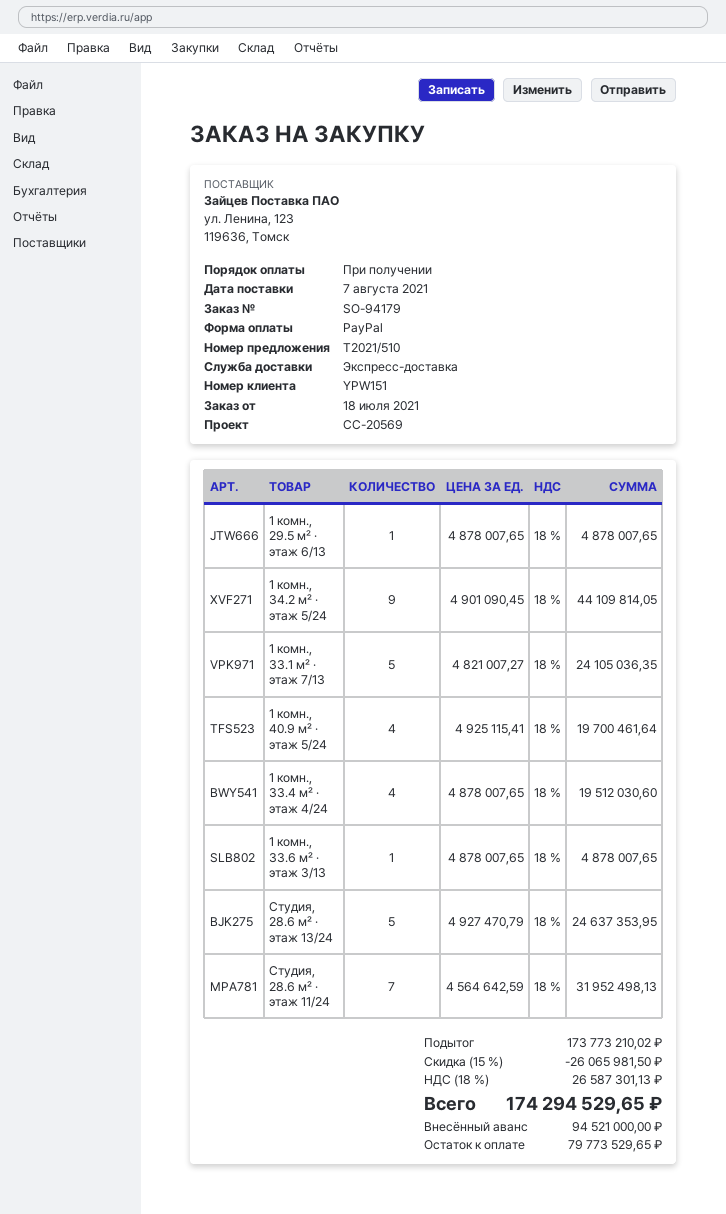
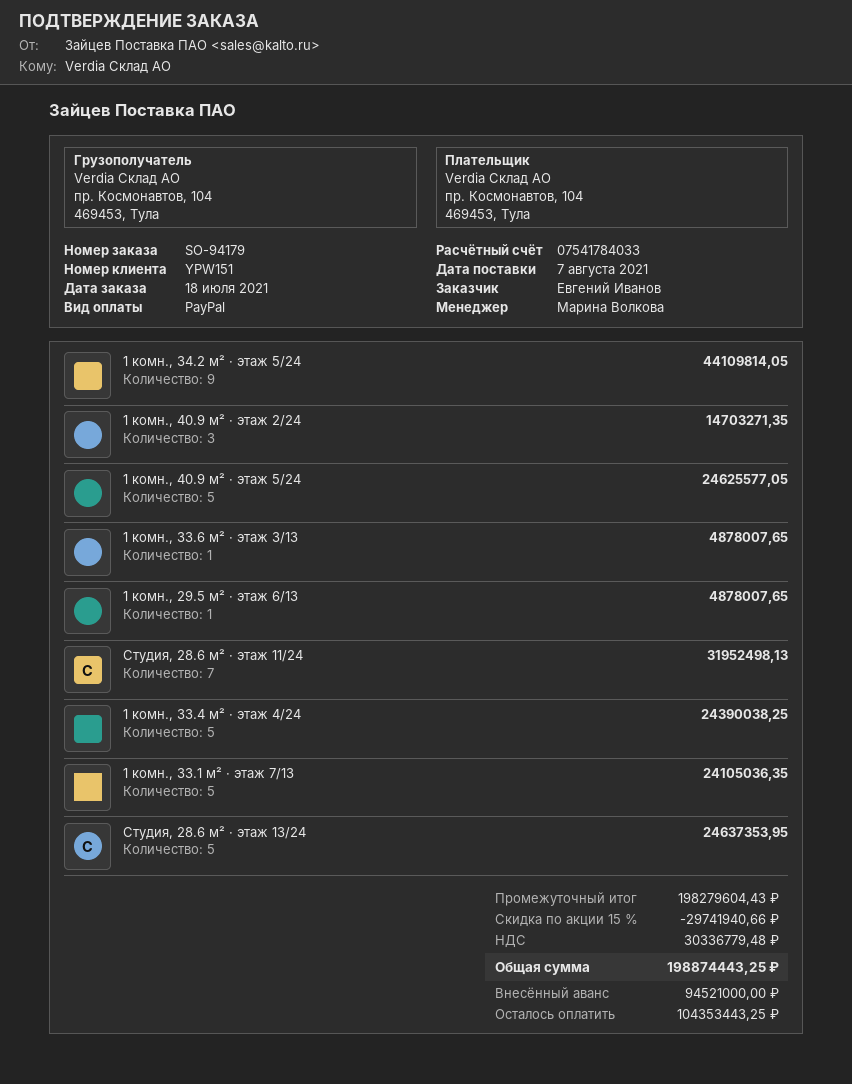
1 комн., 40.9 м² · этаж 5/24: 4 for 19700461.64 -> 5 for 24625577.05
1 комн., 33.4 м² · этаж 4/24: 4 for 19512030.60 -> 5 for 24390038.25
1 комн., 40.9 м² · этаж 2/24: none -> 3 for 14703271.35
subtotal: 173773210.02 -> 198279604.43
discount: 15% = 26065981.50 -> 15% = 29741940.66
tax: 26587301.13 -> 30336779.48
total: 174294529.65 -> 198874443.25
balance: 79773529.65 -> 104353443.25

